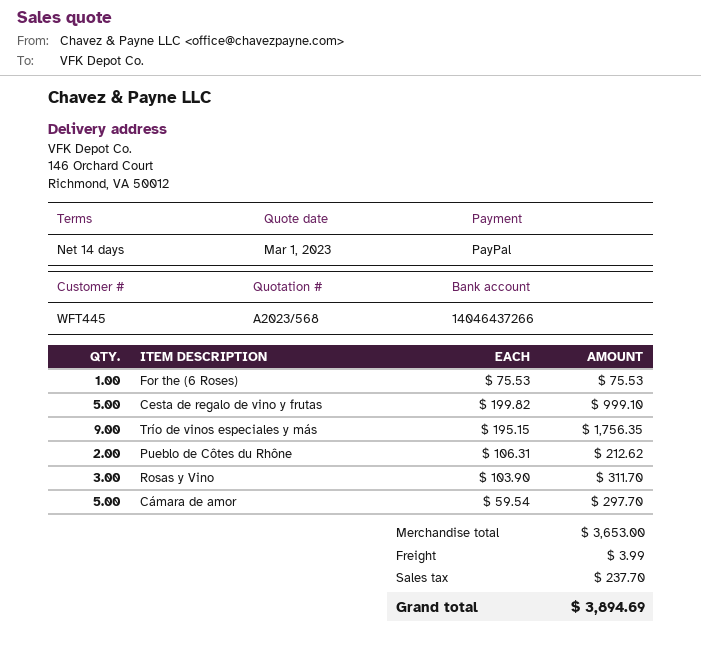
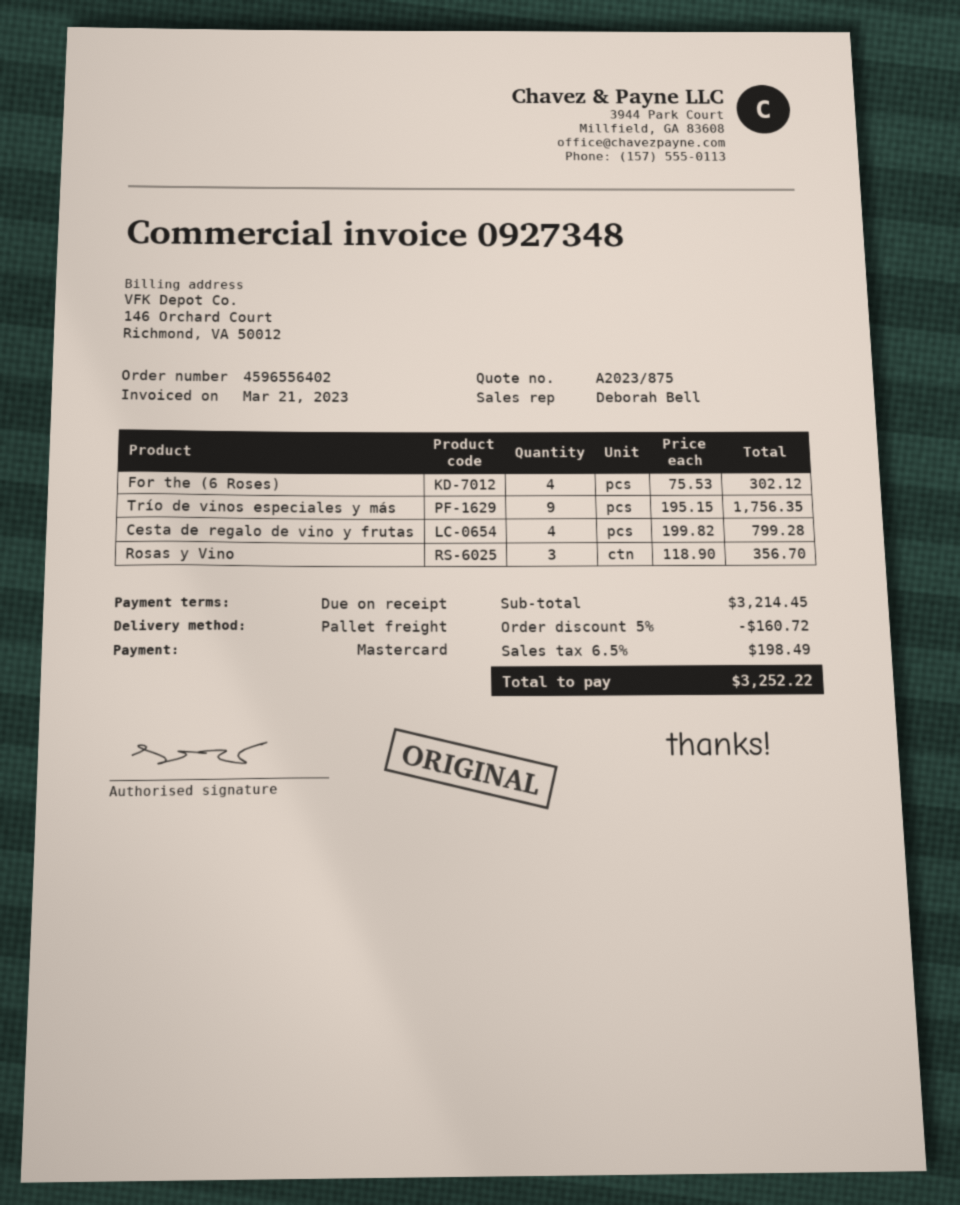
quote number: A2023/568 -> A2023/875
payment terms: 14 days -> on receipt
payment method: PayPal -> Mastercard
For the (6 Roses): 1 x 75.53 = 75.53 -> 4 x 75.53 = 302.12
Cesta de regalo de vino y frutas: 5 x 199.82 = 999.10 -> 4 x 199.82 = 799.28
Pueblo de Côtes du Rhône: 2 x 106.31 = 212.62 -> none
Rosas y Vino: 3 x 103.90 = 311.70 -> 3 x 118.90 = 356.70
Cámara de amor: 5 x 59.54 = 297.70 -> none
subtotal: 3653.00 -> 3214.45
discount: none -> 5% = 160.72
shipping: 3.99 -> none
tax: 237.70 -> 198.49
total: 3894.69 -> 3252.22

